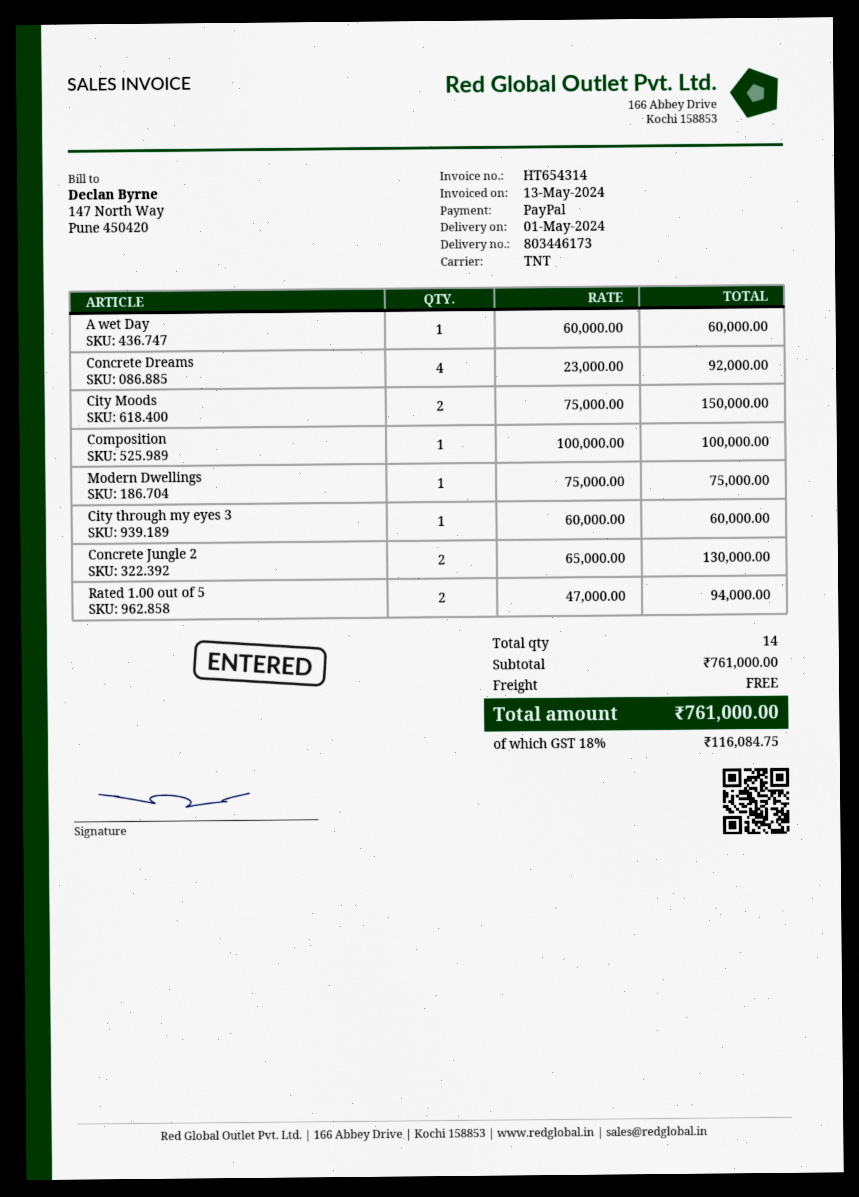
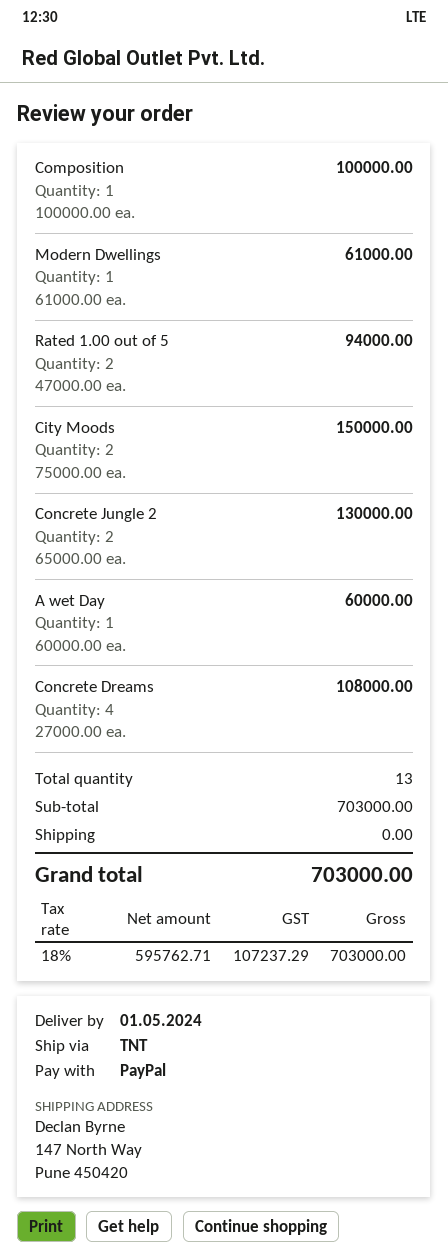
Concrete Dreams: 4 x 23000.00 = 92000.00 -> 4 x 27000.00 = 108000.00
Modern Dwellings: 1 x 75000.00 = 75000.00 -> 1 x 61000.00 = 61000.00
City through my eyes 3: 1 x 60000.00 = 60000.00 -> none
total quantity: 14 -> 13
subtotal: 761000.00 -> 703000.00
tax: 18% = 116084.75 -> 18% = 107237.29
total: 761000.00 -> 703000.00

